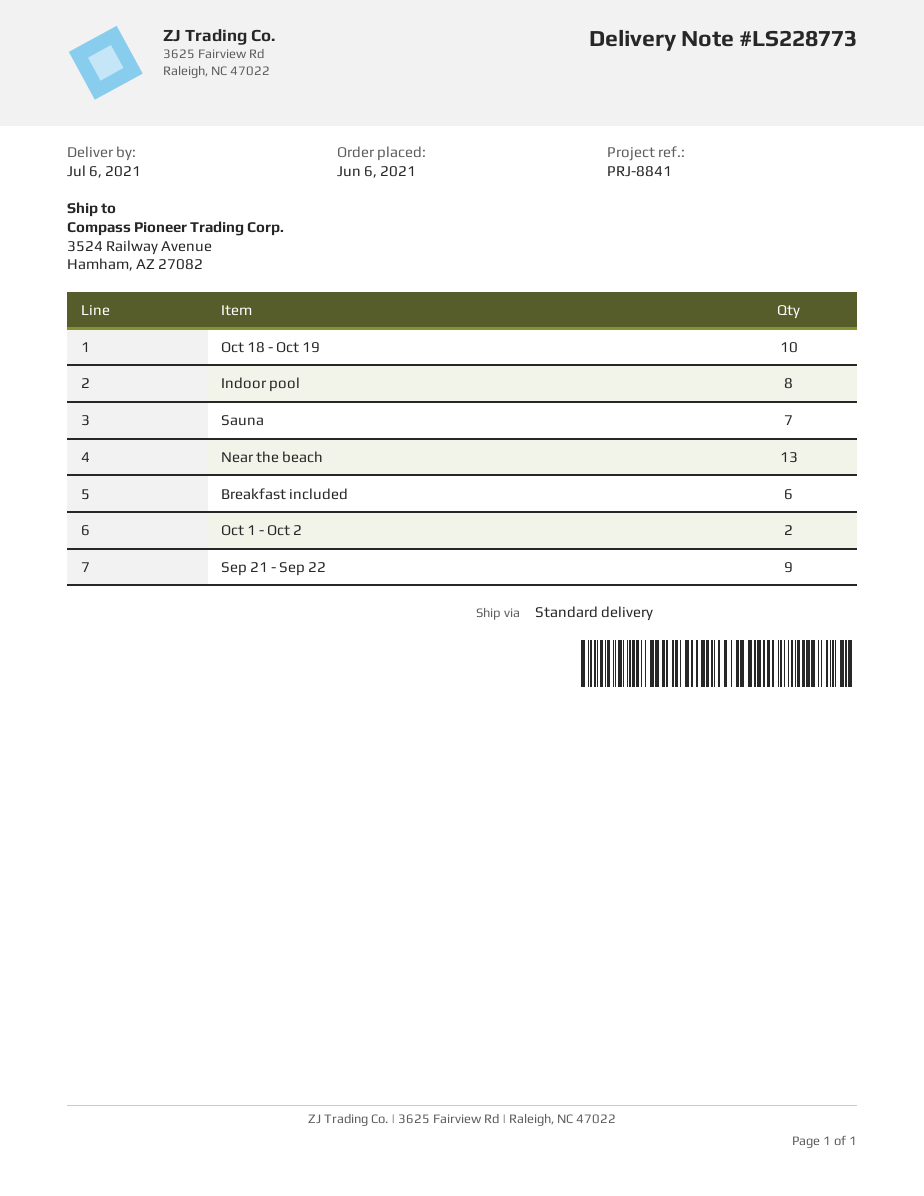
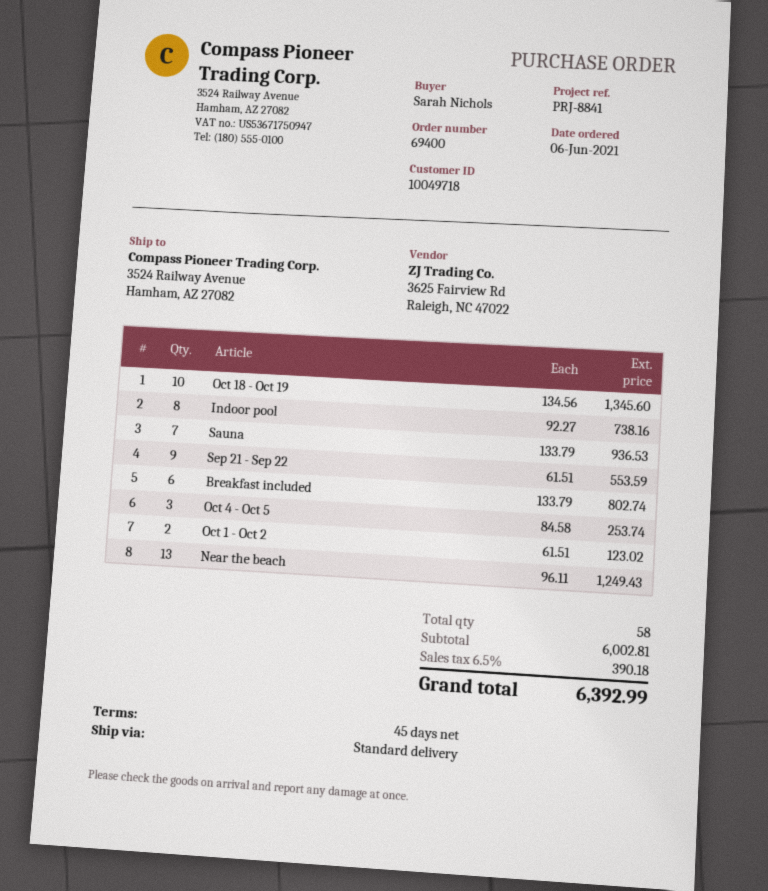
Oct 4 - Oct 5: none -> 3

